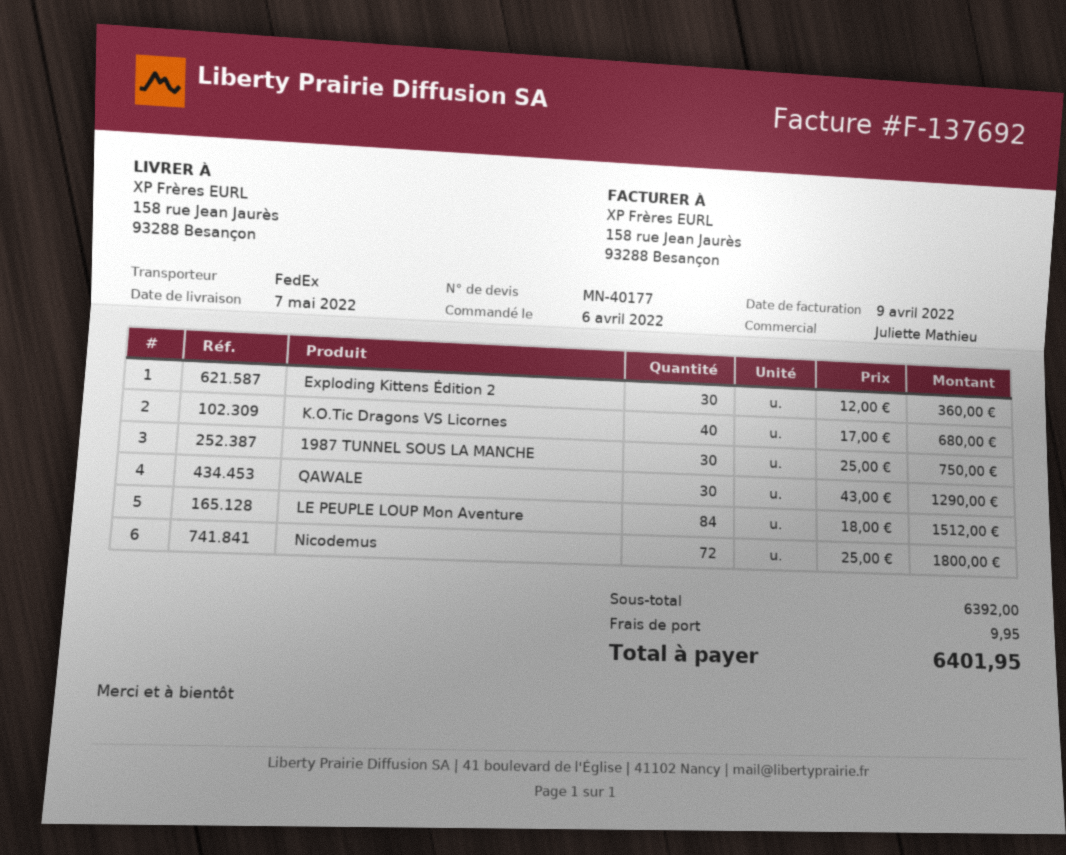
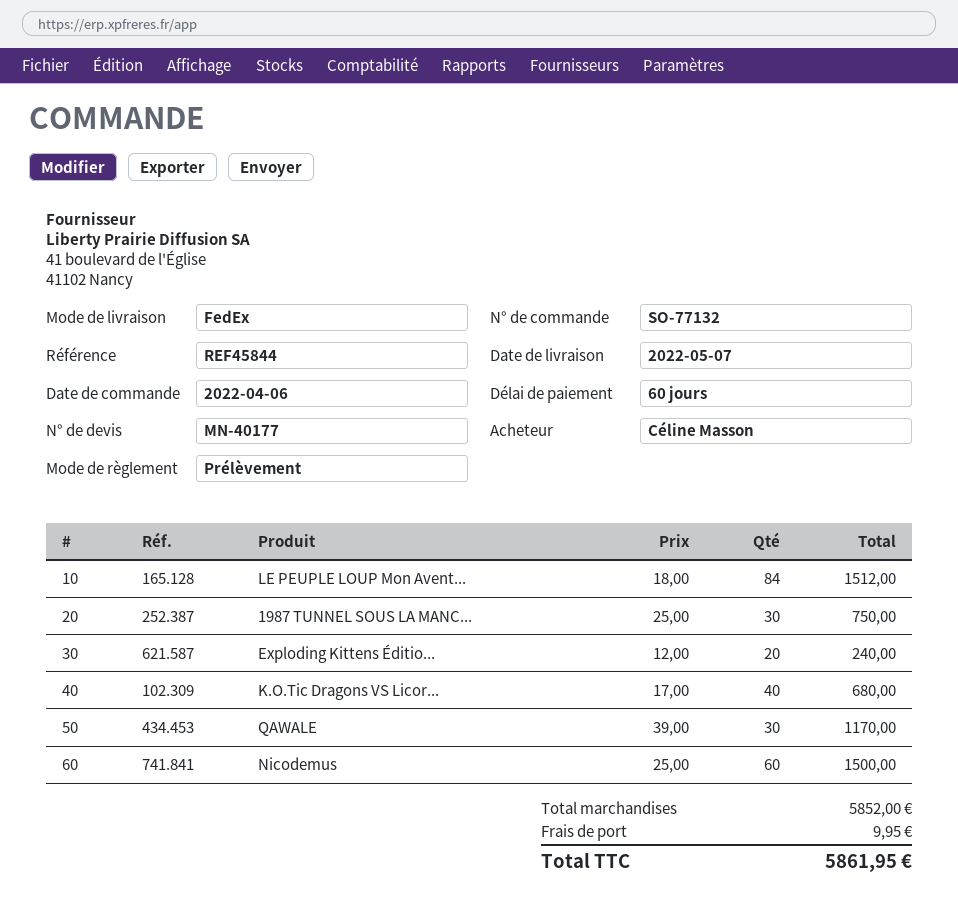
Exploding Kittens Édition 2: 30 x 12.00 = 360.00 -> 20 x 12.00 = 240.00
QAWALE: 30 x 43.00 = 1290.00 -> 30 x 39.00 = 1170.00
Nicodemus: 72 x 25.00 = 1800.00 -> 60 x 25.00 = 1500.00
subtotal: 6392.00 -> 5852.00
total: 6401.95 -> 5861.95

